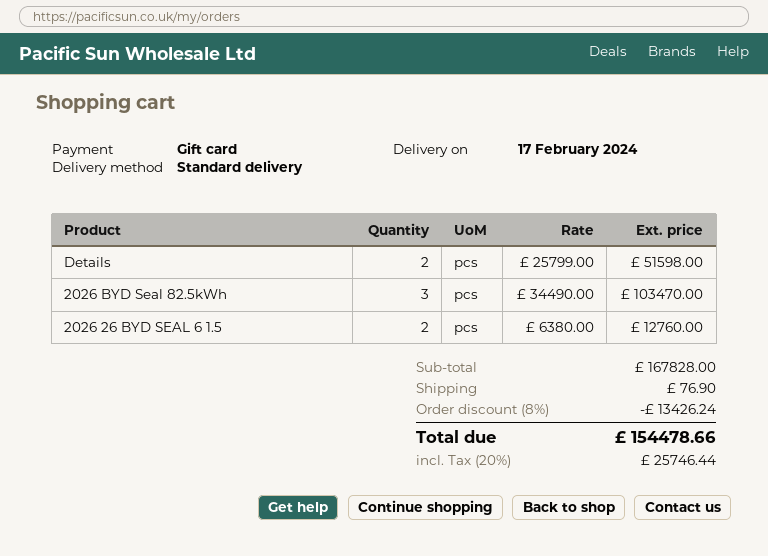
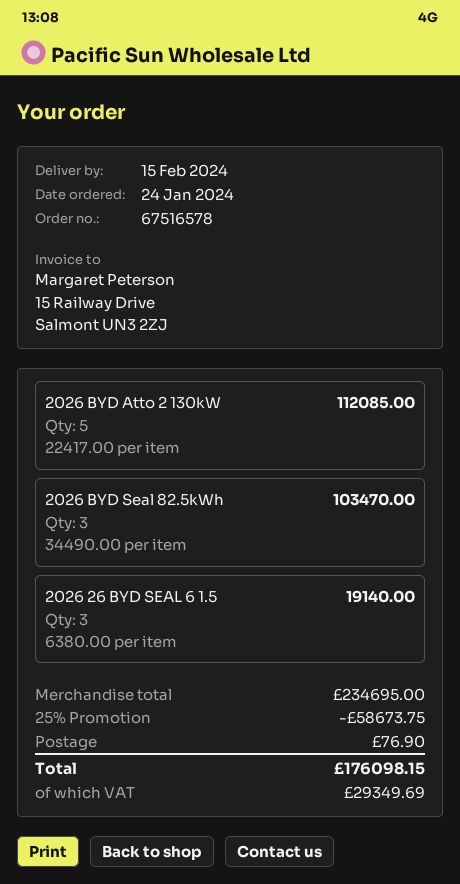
delivery date: 2024-02-17 -> 2024-02-15
Details: 2 x 25799.00 = 51598.00 -> none
2026 26 BYD SEAL 6 1.5: 2 x 6380.00 = 12760.00 -> 3 x 6380.00 = 19140.00
2026 BYD Atto 2 130kW: none -> 5 x 22417.00 = 112085.00
subtotal: 167828.00 -> 234695.00
discount: 8% = 13426.24 -> 25% = 58673.75
tax: 25746.44 -> 29349.69
total: 154478.66 -> 176098.15

